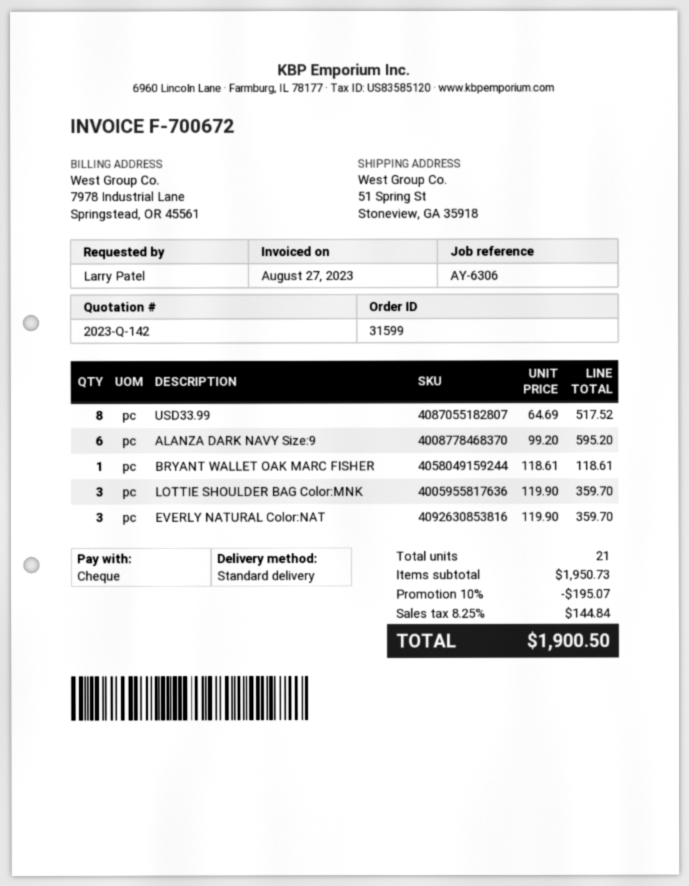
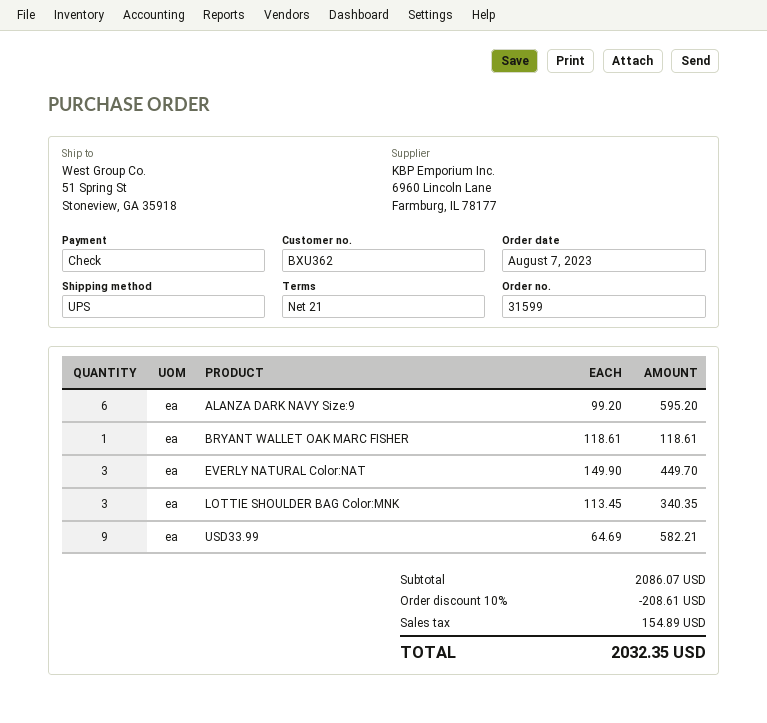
shipping method: standard -> UPS
USD33.99: 8 x 64.69 = 517.52 -> 9 x 64.69 = 582.21
LOTTIE SHOULDER BAG Color:MNK: 3 x 119.90 = 359.70 -> 3 x 113.45 = 340.35
EVERLY NATURAL Color:NAT: 3 x 119.90 = 359.70 -> 3 x 149.90 = 449.70
subtotal: 1950.73 -> 2086.07
discount: 10% = 195.07 -> 10% = 208.61
tax: 144.84 -> 154.89
total: 1900.50 -> 2032.35

